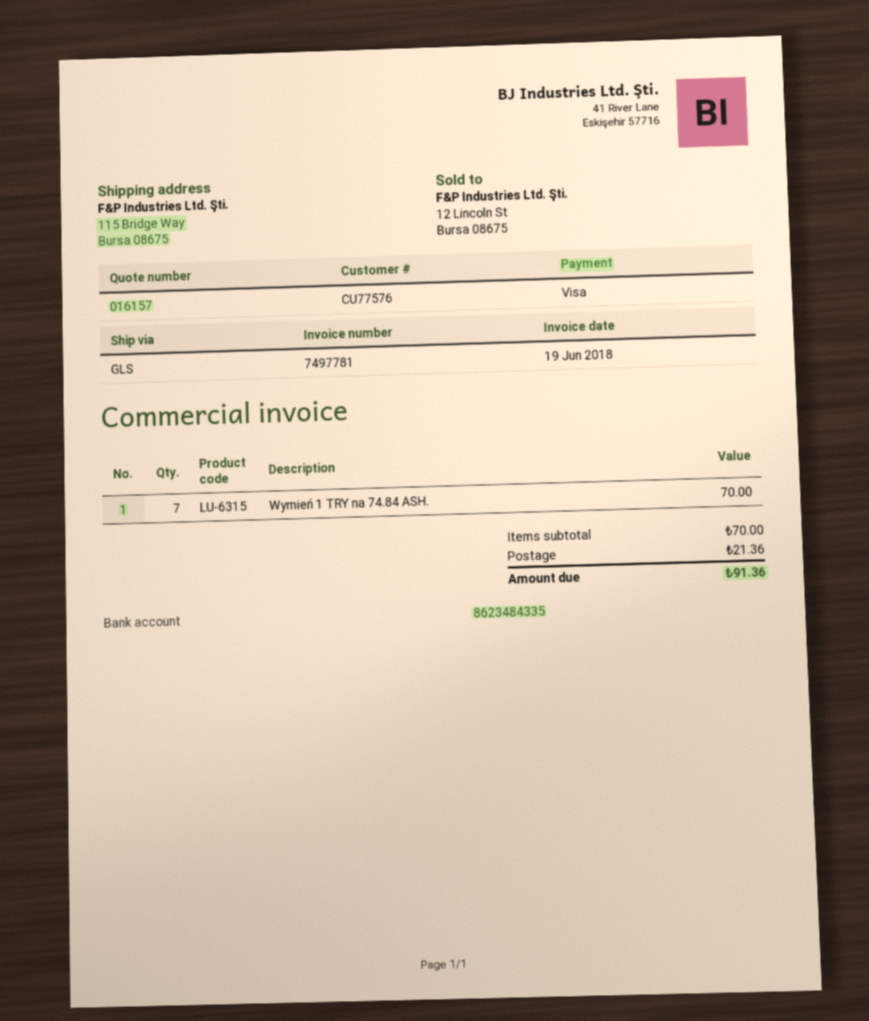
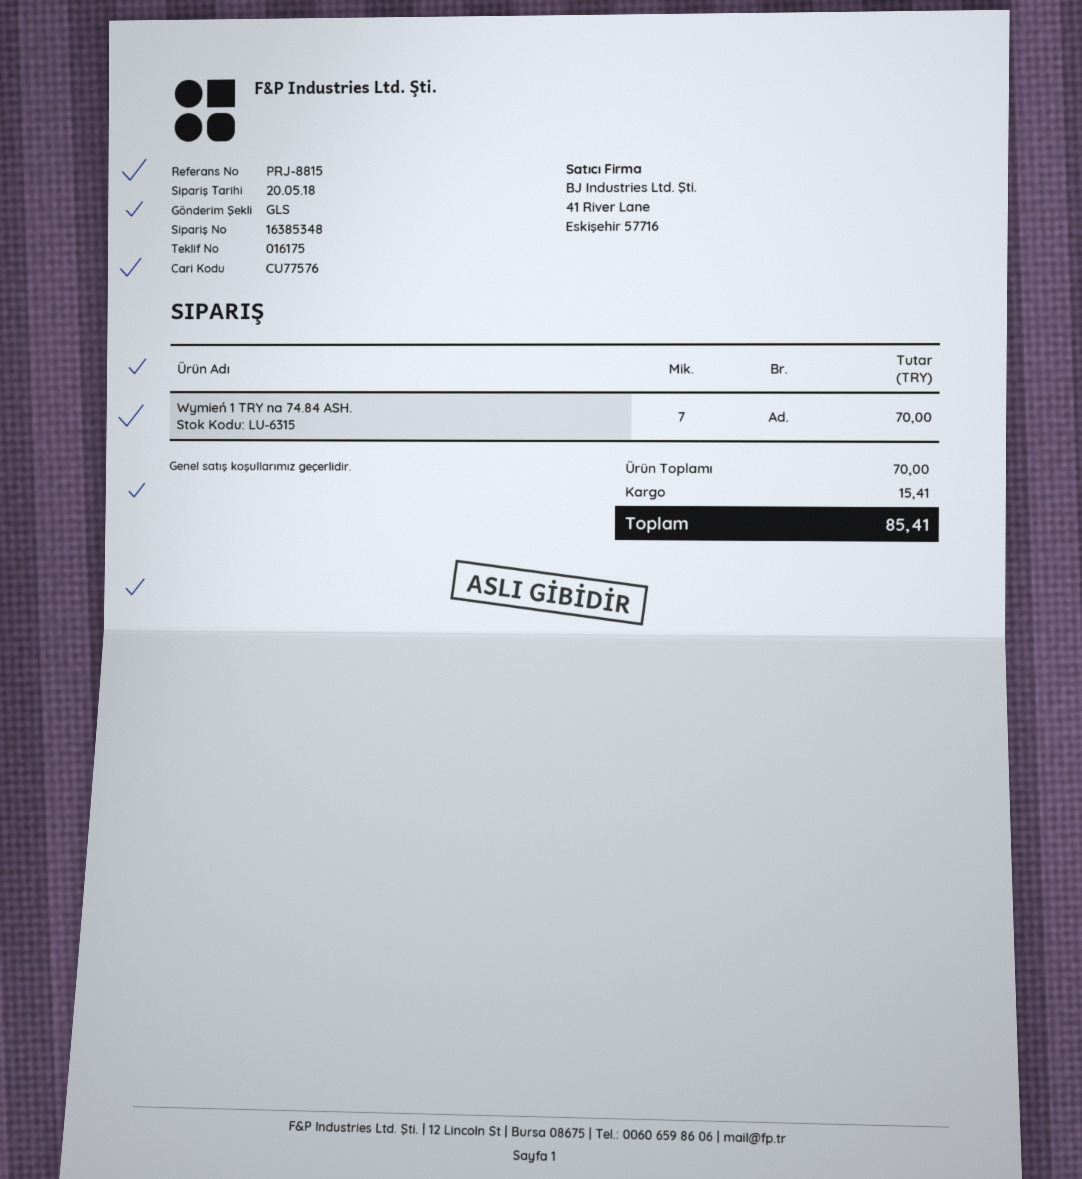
quote number: 016157 -> 016175
shipping: 21.36 -> 15.41
total: 91.36 -> 85.41

